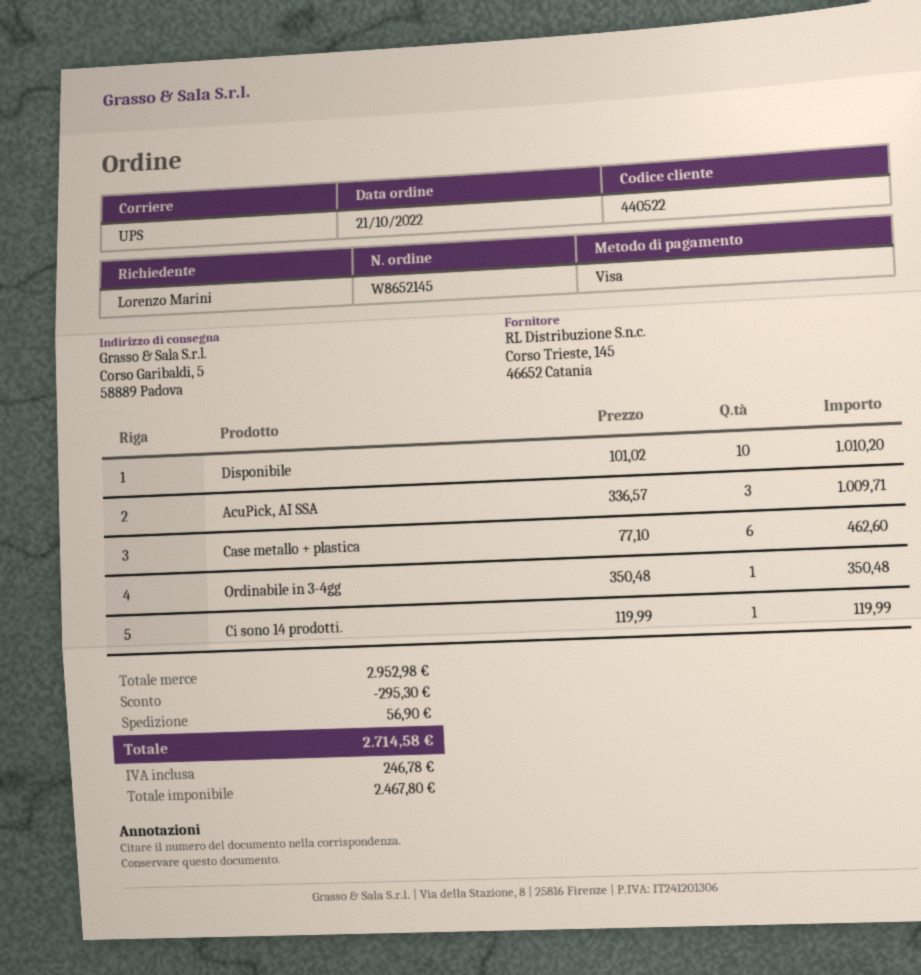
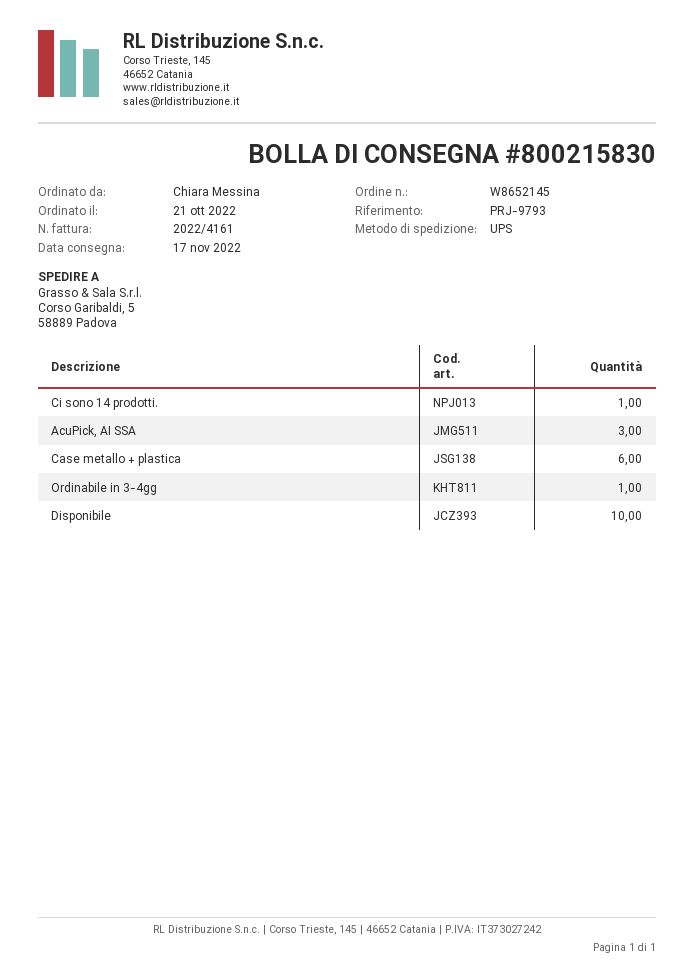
ordered by: Lorenzo Marini -> Chiara Messina

